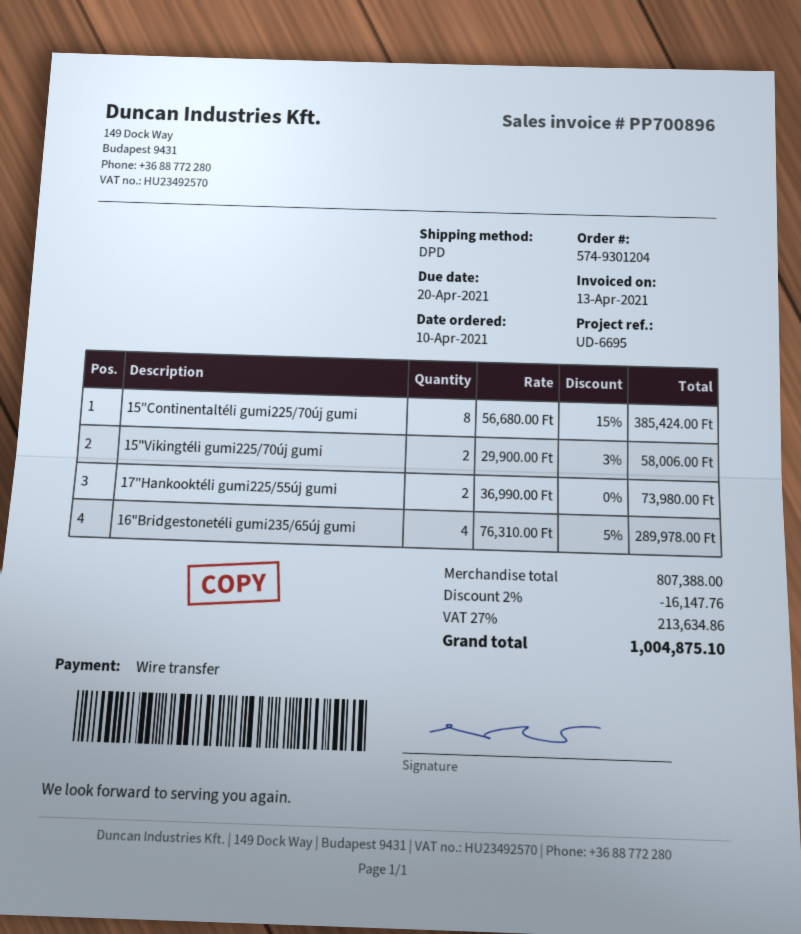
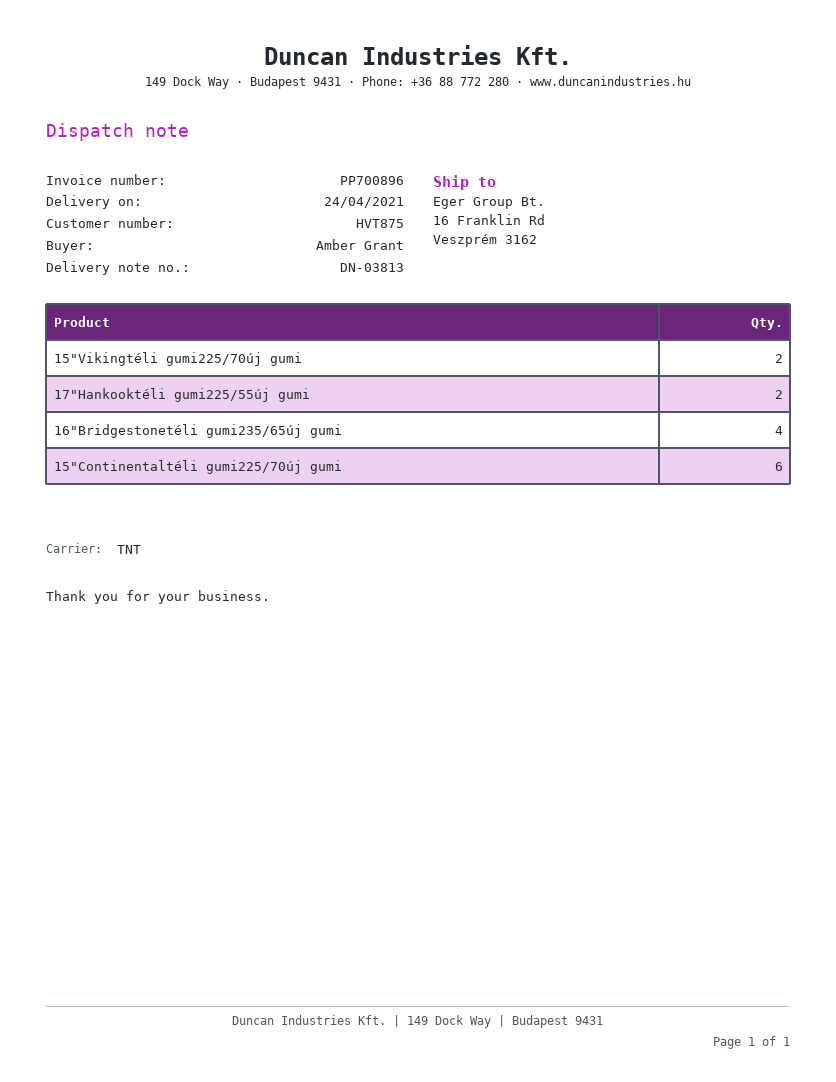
shipping method: DPD -> TNT
15"Continentaltéli gumi225/70új gumi: 8 -> 6

